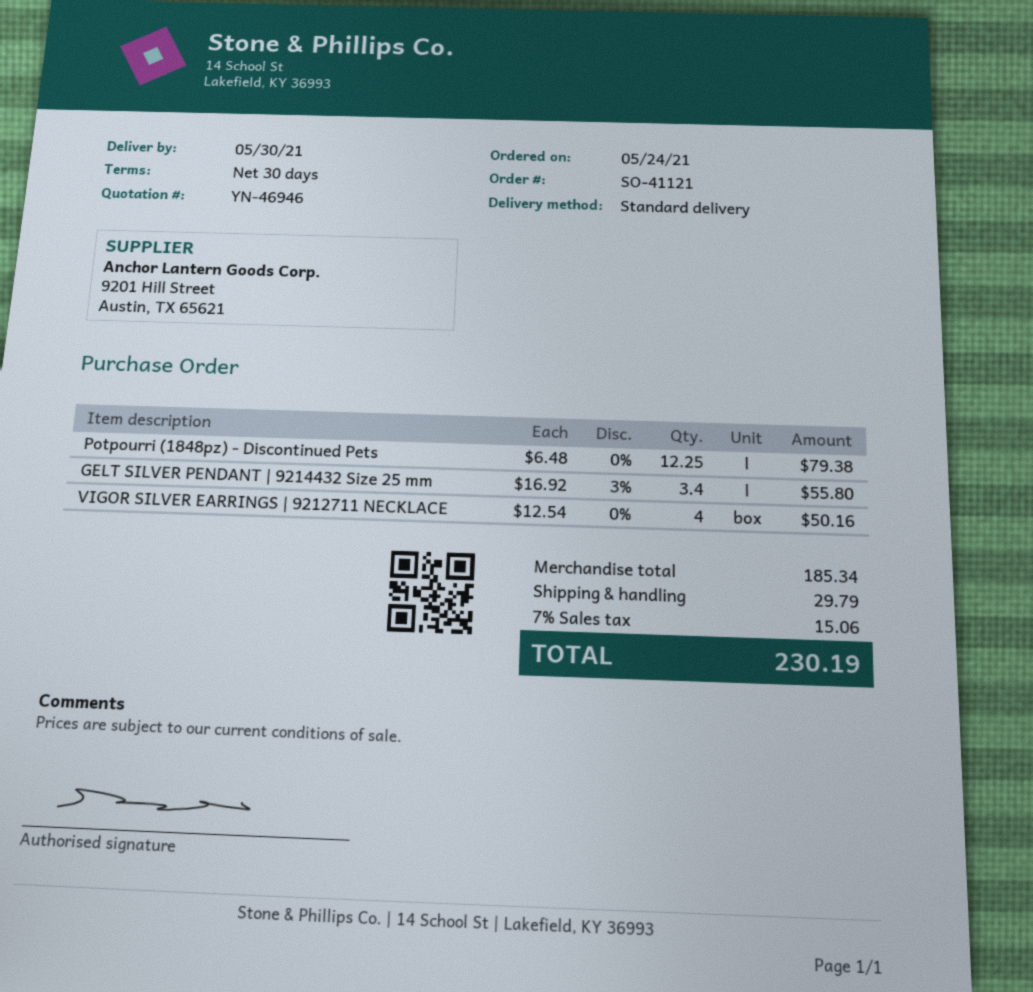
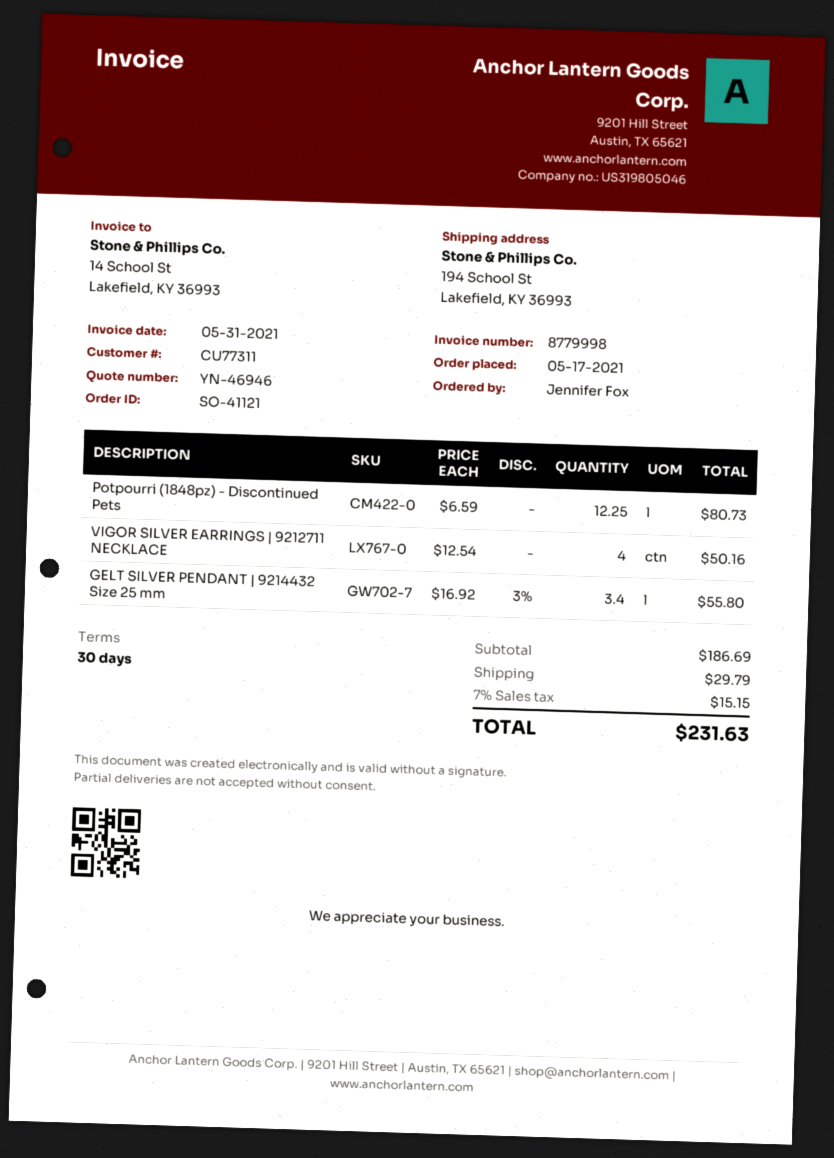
order date: 2021-05-24 -> 2021-05-17
Potpourri (1848pz) - Discontinued Pets: 12.25 x 6.48 = 79.38 -> 12.25 x 6.59 = 80.73
subtotal: 185.34 -> 186.69
tax: 7% = 15.06 -> 7% = 15.15
total: 230.19 -> 231.63

